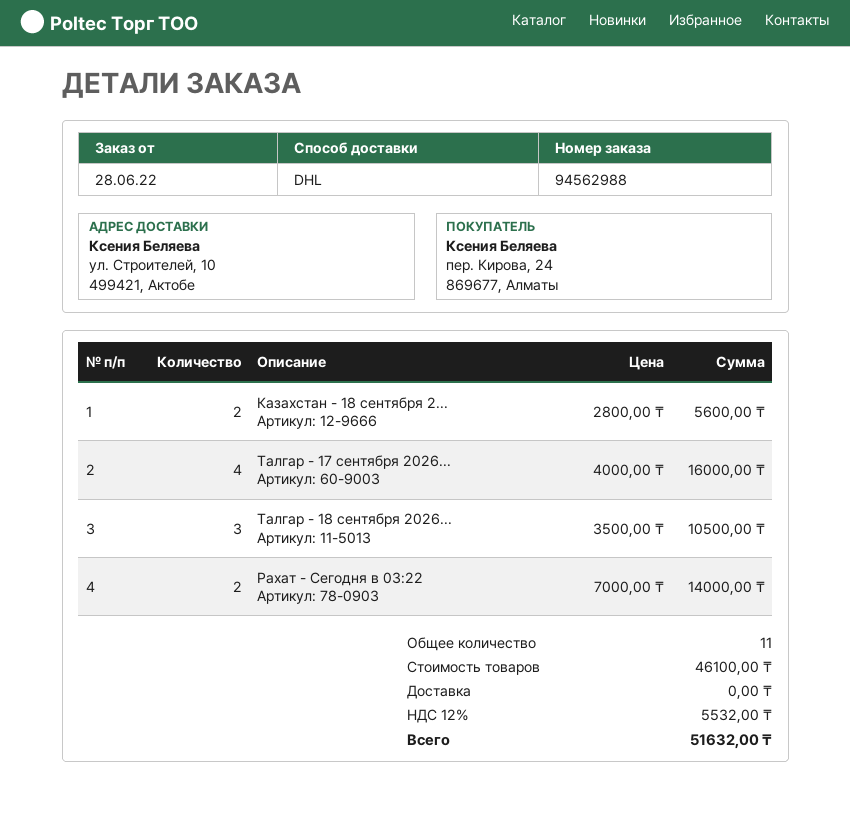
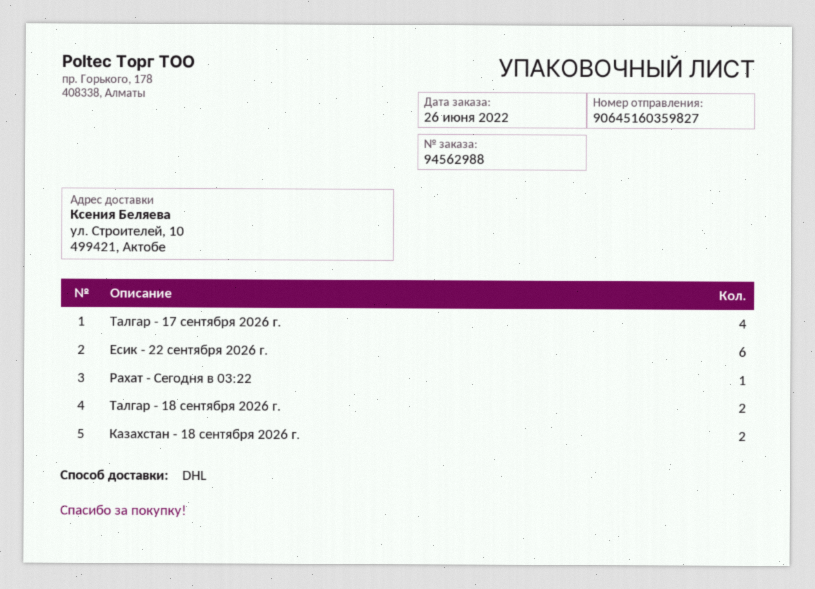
order date: 2022-06-28 -> 2022-06-26
Талгар - 18 сентября 2026...: 3 -> 2
Рахат - Сегодня в 03:22: 2 -> 1
Есик - 22 сентября 2026 г.: none -> 6

